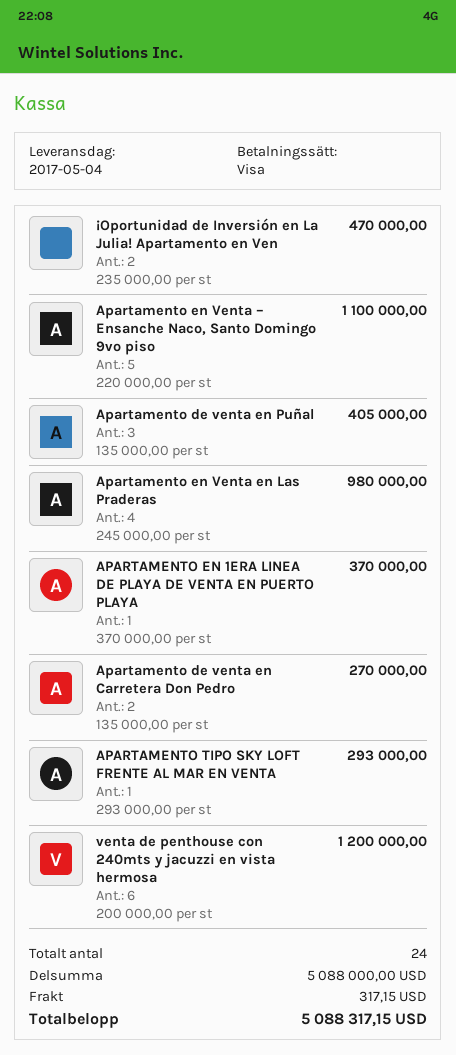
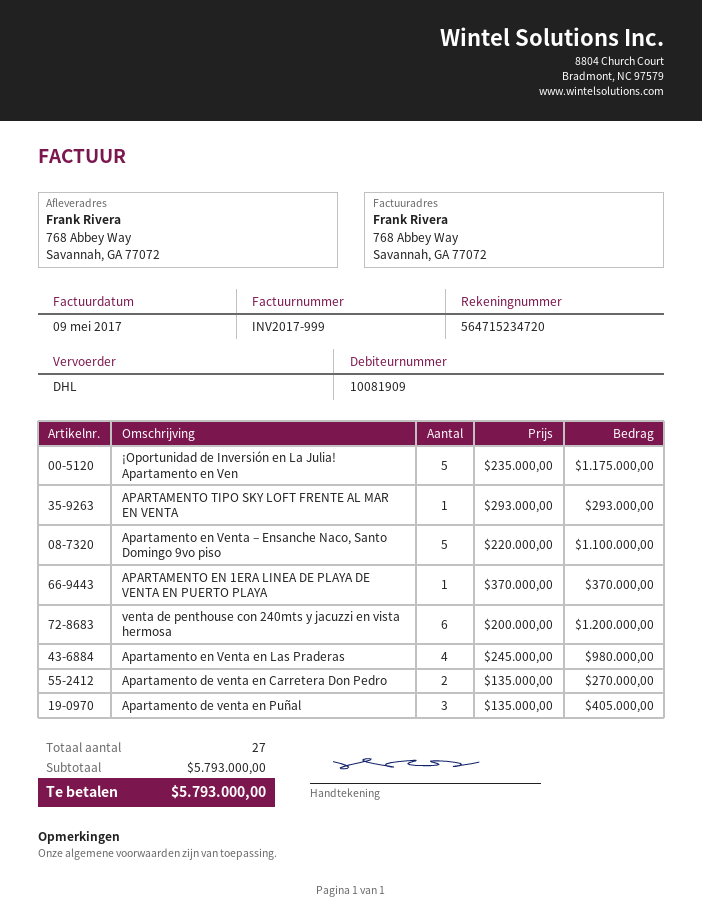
¡Oportunidad de Inversión en La Julia! Apartamento en Ven: 2 x 235000.00 = 470000.00 -> 5 x 235000.00 = 1175000.00
total quantity: 24 -> 27
subtotal: 5088000.00 -> 5793000.00
shipping: 317.15 -> none
total: 5088317.15 -> 5793000.00

